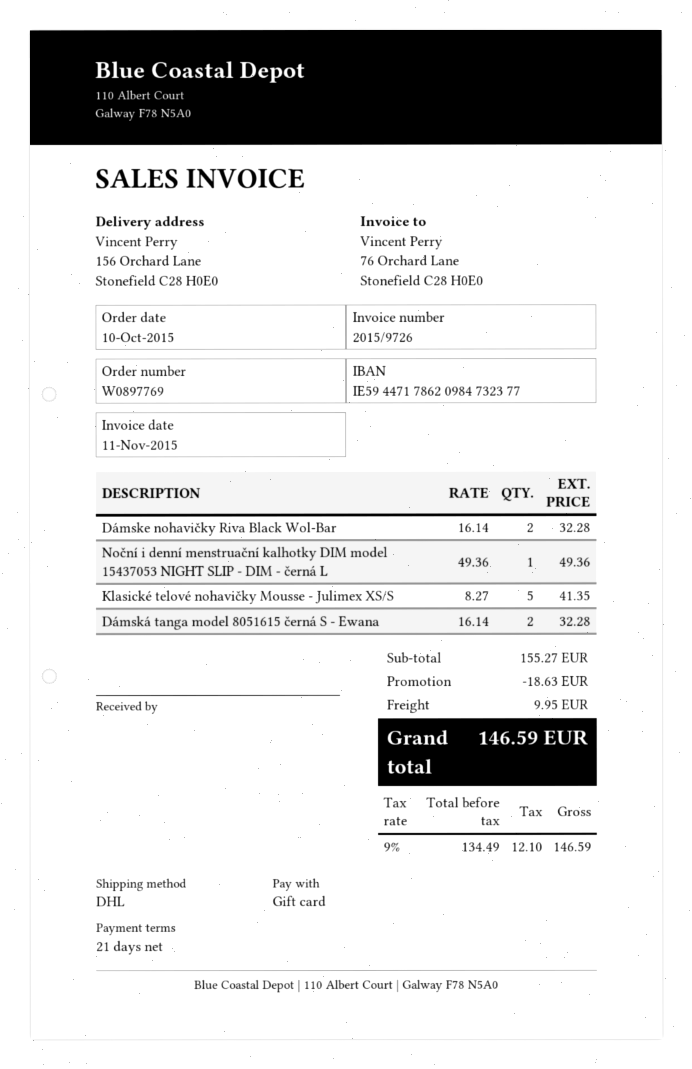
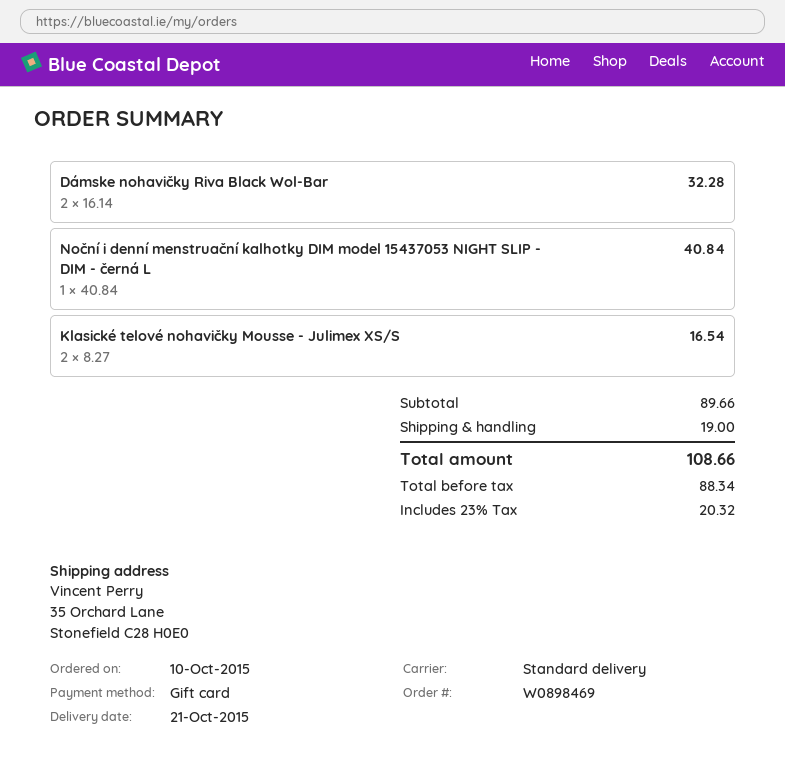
order number: W0897769 -> W0898469
shipping method: DHL -> standard
ship to: 156 Orchard Lane, Stonefield C28 H0E0 -> 35 Orchard Lane, Stonefield C28 H0E0
Noční i denní menstruační kalhotky DIM model 15437053 NIGHT SLIP - DIM - černá L: 1 x 49.36 = 49.36 -> 1 x 40.84 = 40.84
Klasické telové nohavičky Mousse - Julimex XS/S: 5 x 8.27 = 41.35 -> 2 x 8.27 = 16.54
Dámská tanga model 8051615 černá S - Ewana: 2 x 16.14 = 32.28 -> none
subtotal: 155.27 -> 89.66
discount: 18.63 -> none
shipping: 9.95 -> 19.00
net: 134.49 -> 88.34
tax: 9% = 12.10 -> 23% = 20.32
total: 146.59 -> 108.66

